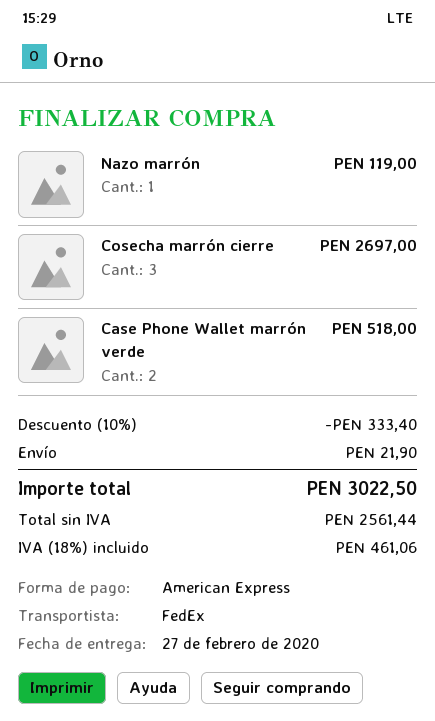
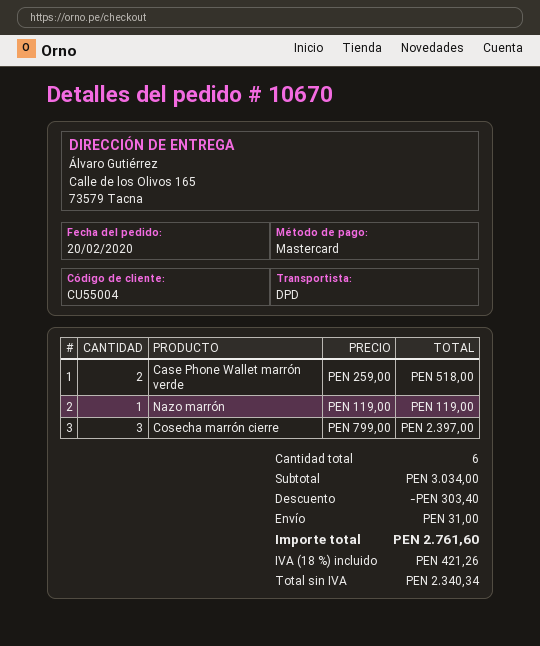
payment method: American Express -> Mastercard
shipping method: FedEx -> DPD
Cosecha marrón cierre: 3 for 2697.00 -> 3 for 2397.00
discount: 333.40 -> 303.40
shipping: 21.90 -> 31.00
net: 2561.44 -> 2340.34
tax: 18% = 461.06 -> 18% = 421.26
total: 3022.50 -> 2761.60

